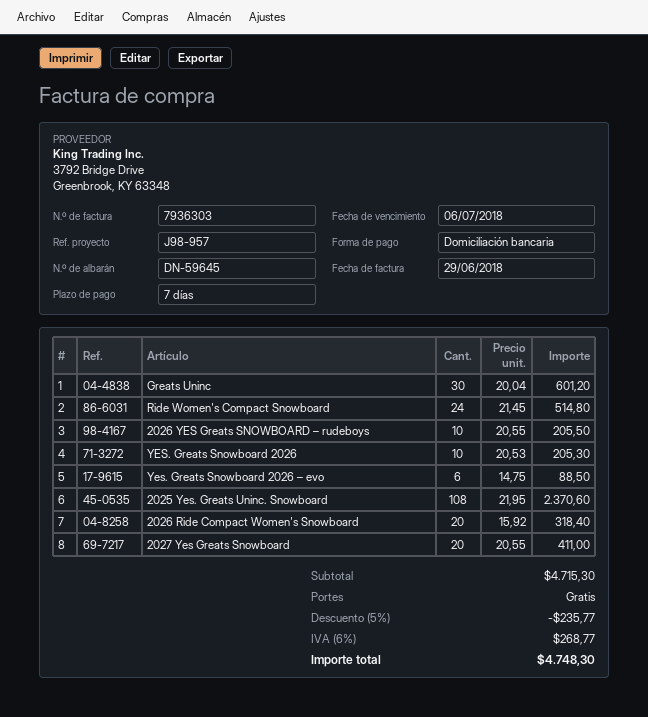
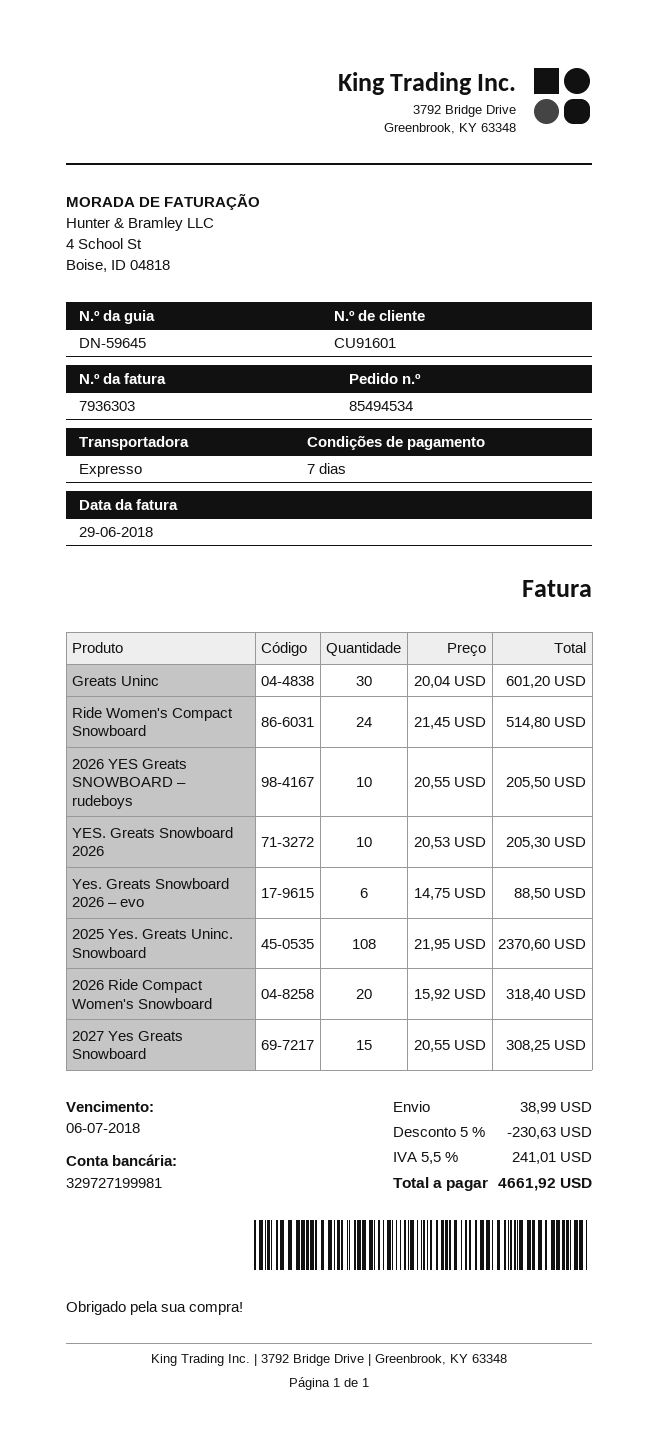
2027 Yes Greats Snowboard: 20 x 20.55 = 411.00 -> 15 x 20.55 = 308.25
discount: 5% = 235.77 -> 5% = 230.63
shipping: 0.00 -> 38.99
tax: 6% = 268.77 -> 5.5% = 241.01
total: 4748.30 -> 4661.92

